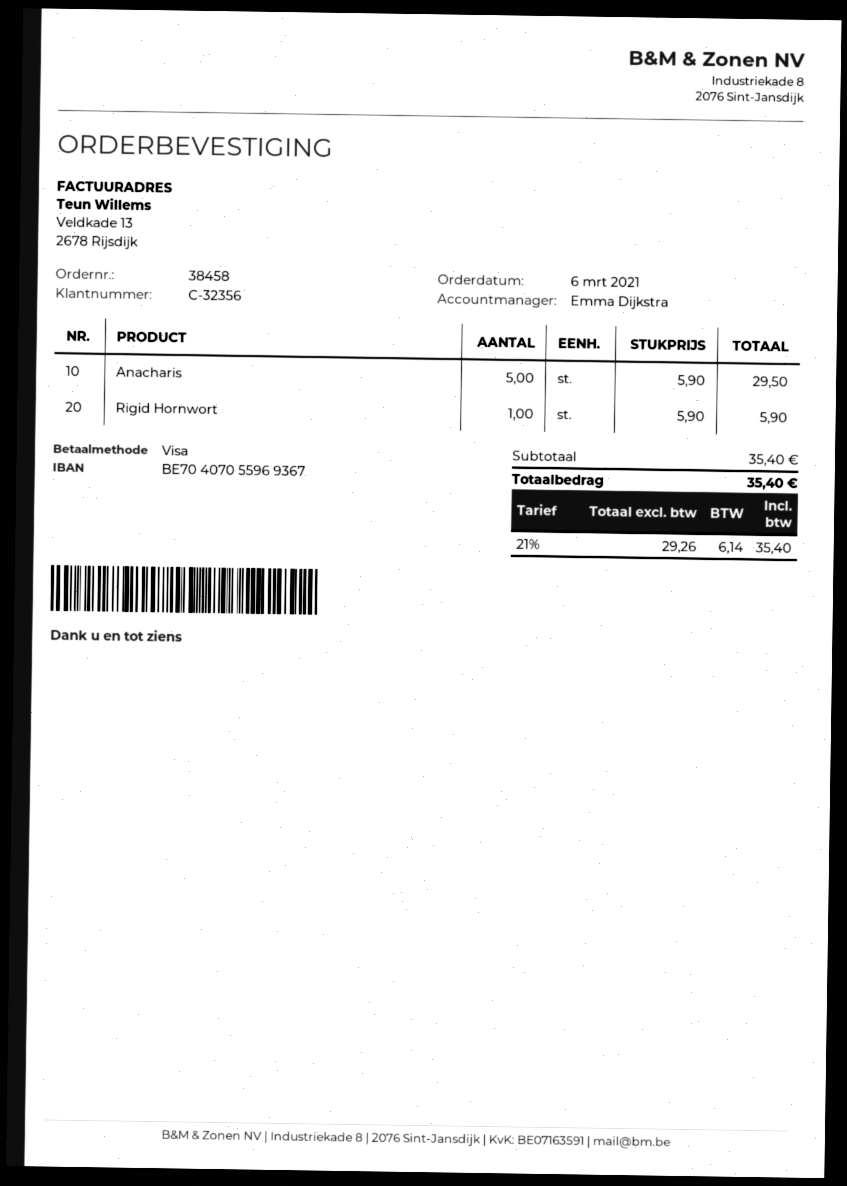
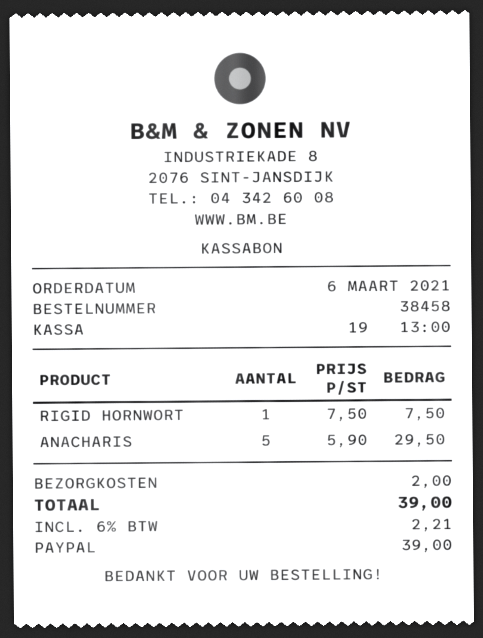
payment method: Visa -> PayPal
Rigid Hornwort: 1 x 5.90 = 5.90 -> 1 x 7.50 = 7.50
shipping: none -> 2.00
tax: 21% = 6.14 -> 6% = 2.21
total: 35.40 -> 39.00

